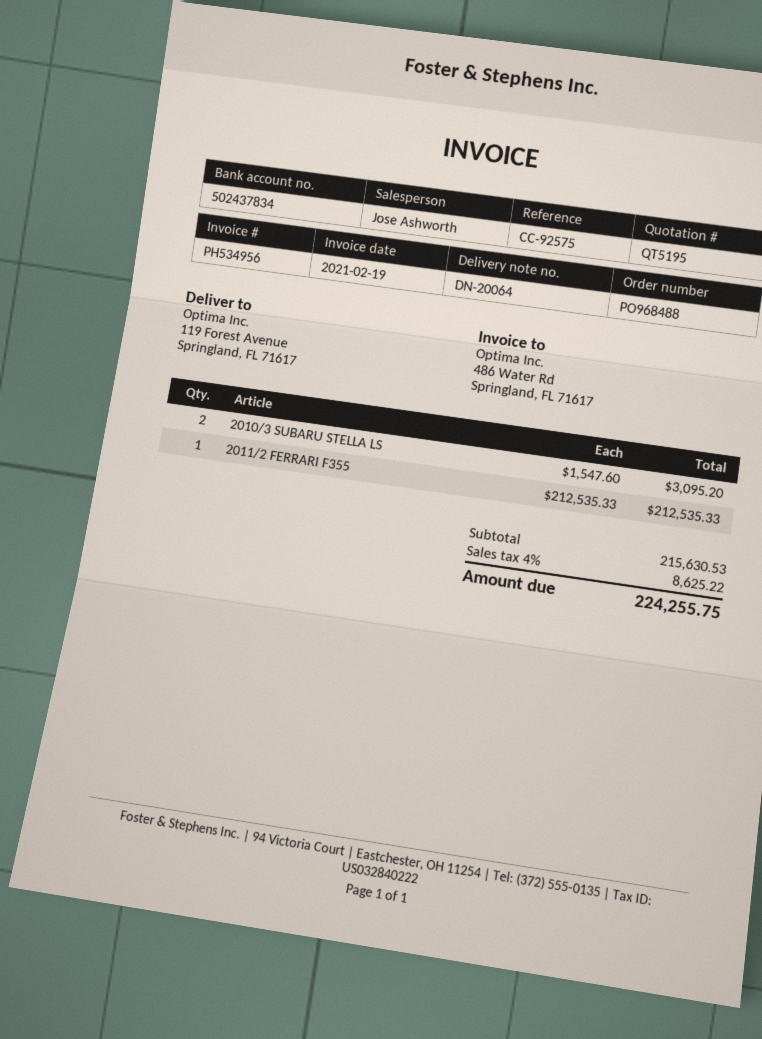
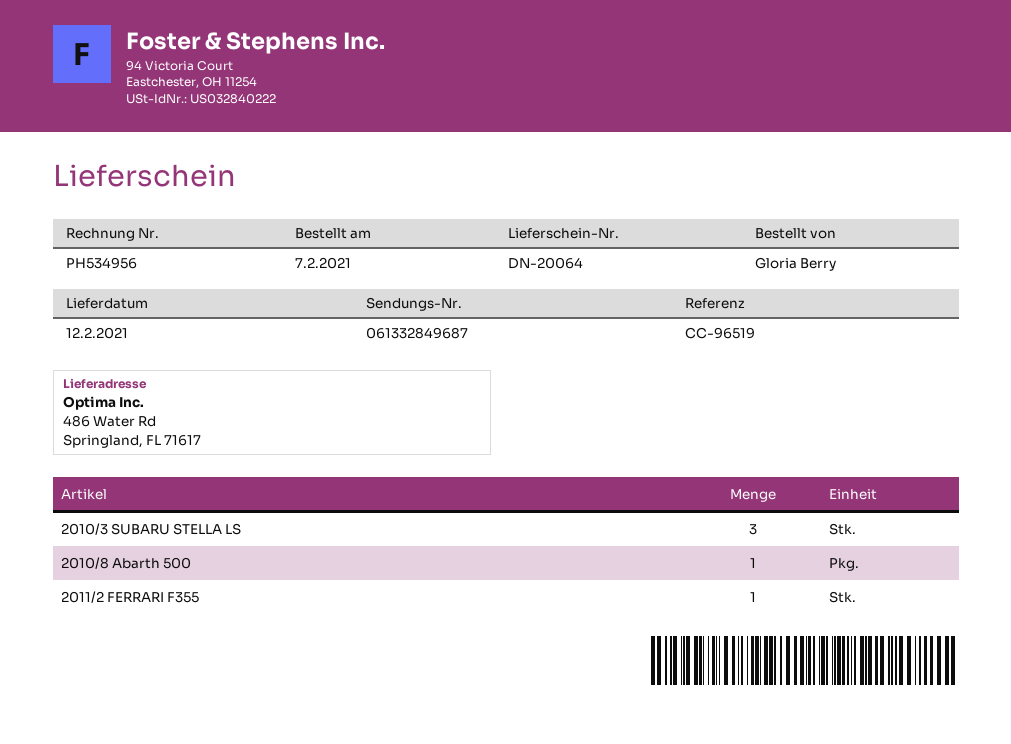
reference: CC-92575 -> CC-96519
ship to: 119 Forest Avenue, Springland, FL 71617 -> 486 Water Rd, Springland, FL 71617
2010/3 SUBARU STELLA LS: 2 -> 3
2010/8 Abarth 500: none -> 1

